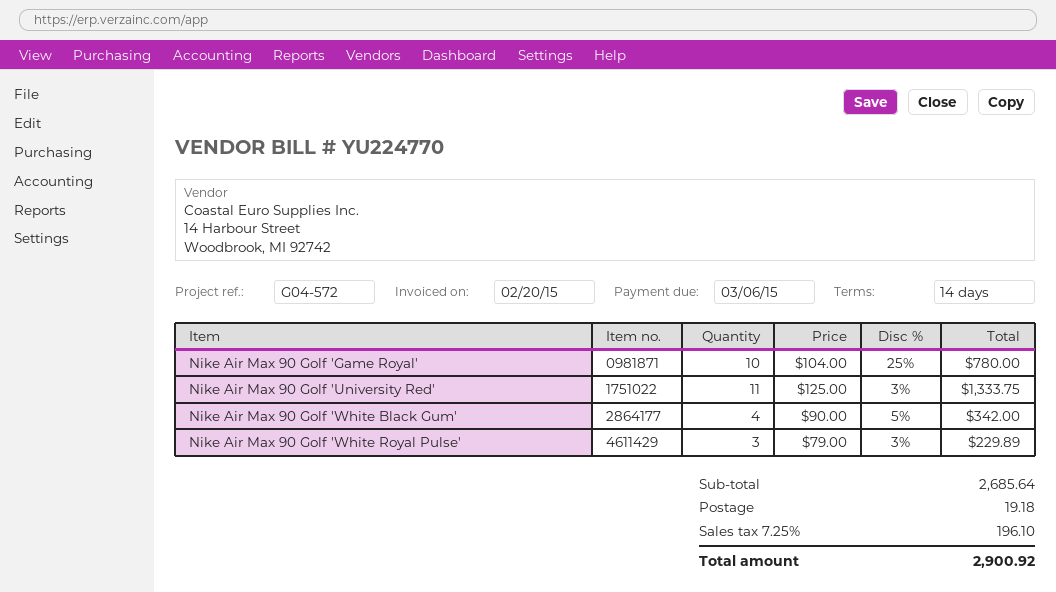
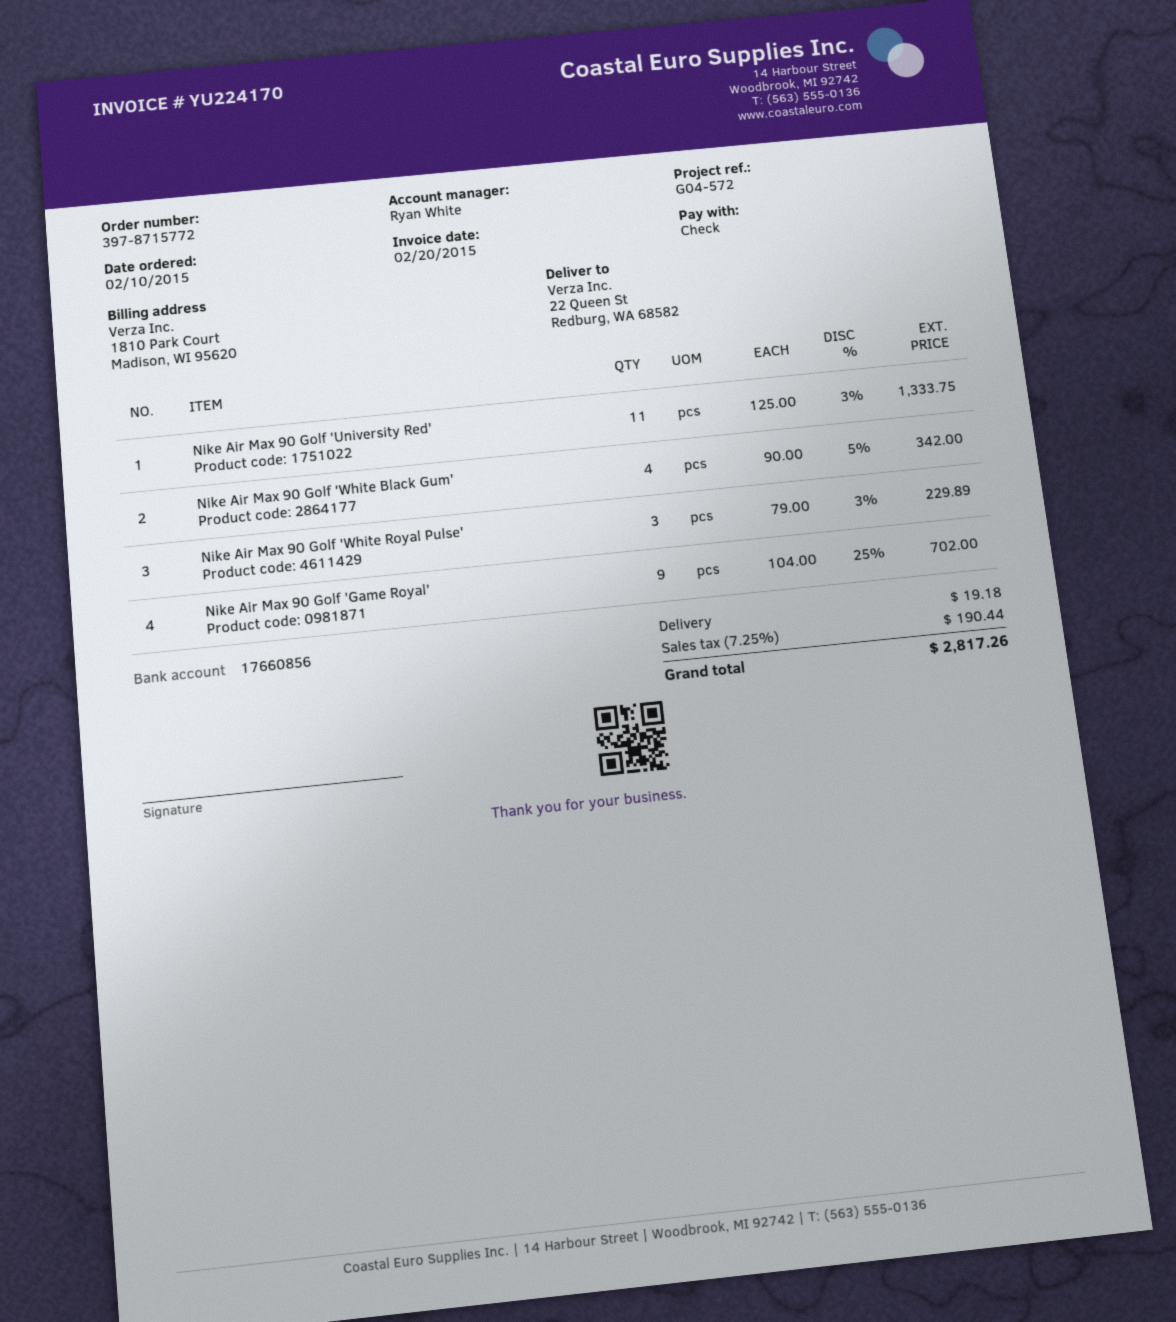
invoice number: YU224770 -> YU224170
Nike Air Max 90 Golf 'Game Royal': 10 x 104.00 - 25% = 780.00 -> 9 x 104.00 - 25% = 702.00
tax: 7.25% = 196.10 -> 7.25% = 190.44
total: 2900.92 -> 2817.26

